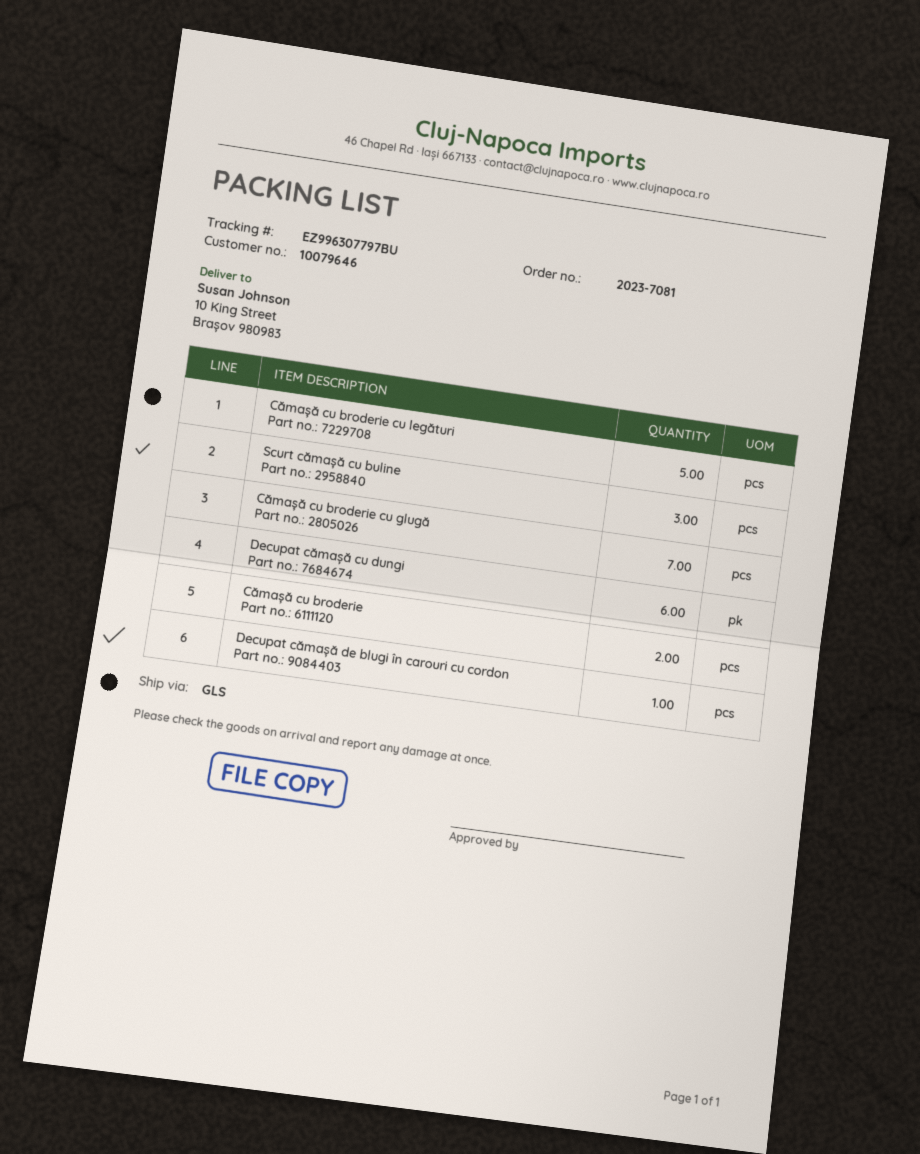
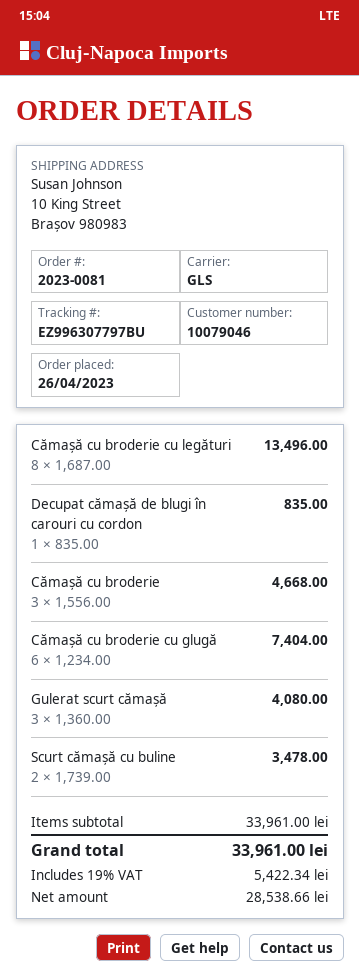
order number: 2023-7081 -> 2023-0081
customer number: 10079646 -> 10079046
Cămașă cu broderie cu legături: 5 -> 8
Scurt cămașă cu buline: 3 -> 2
Cămașă cu broderie cu glugă: 7 -> 6
Decupat cămașă cu dungi: 6 -> none
Cămașă cu broderie: 2 -> 3
Gulerat scurt cămașă: none -> 3

